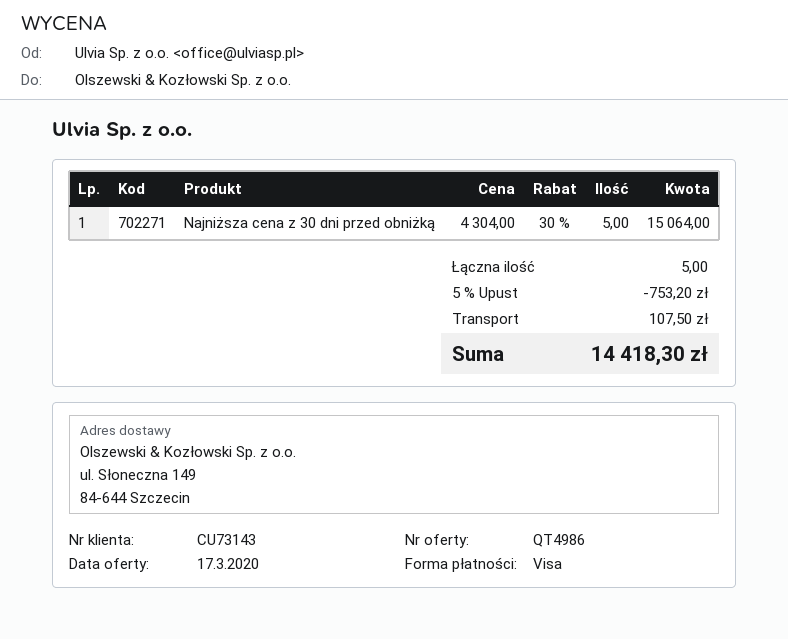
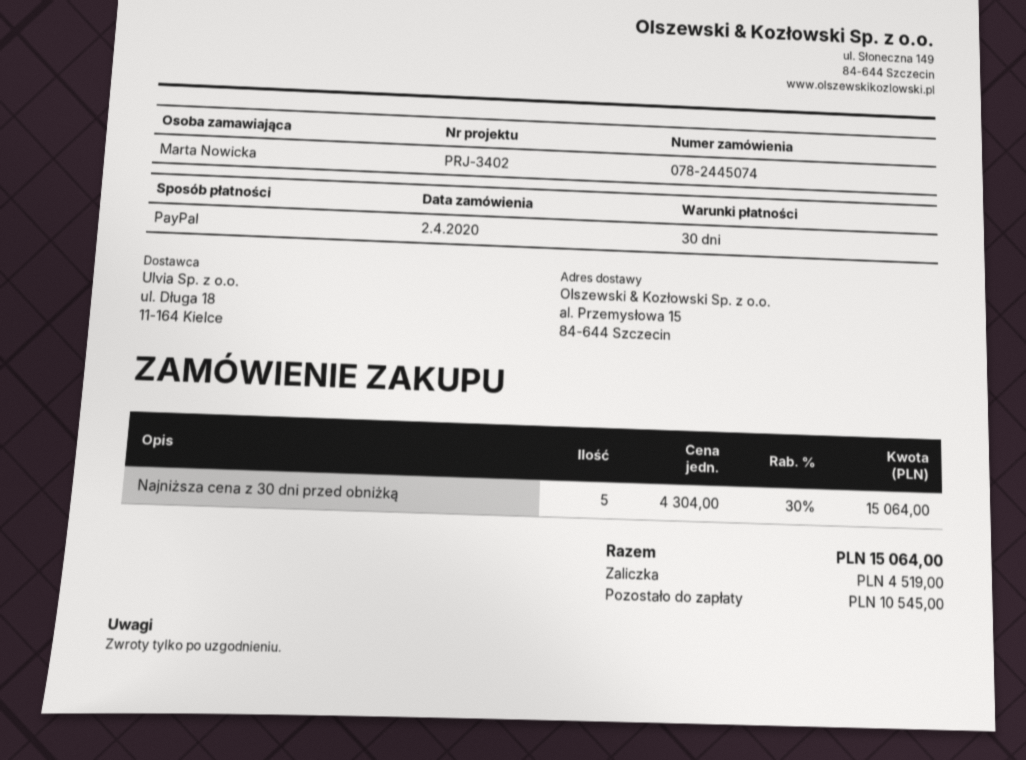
payment method: Visa -> PayPal
ship to: ul. Słoneczna 149, 84-644 Szczecin -> al. Przemysłowa 15, 84-644 Szczecin
discount: 5% = 753.20 -> none
shipping: 107.50 -> none
total: 14418.30 -> 15064.00

